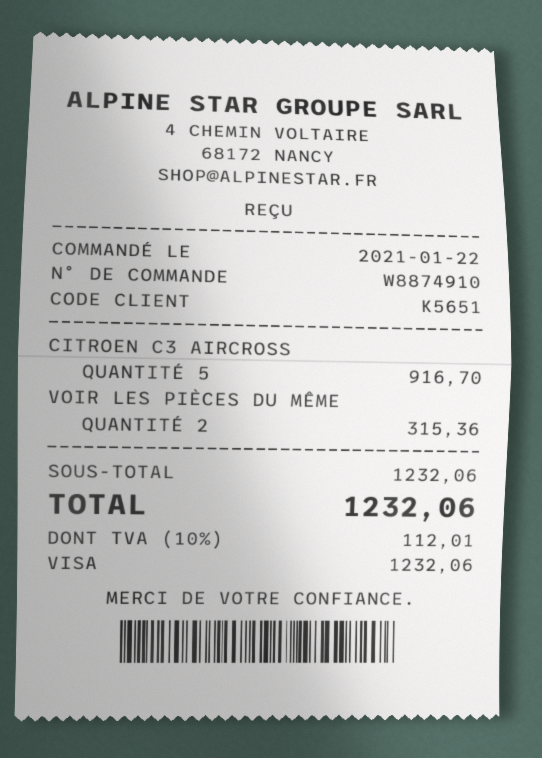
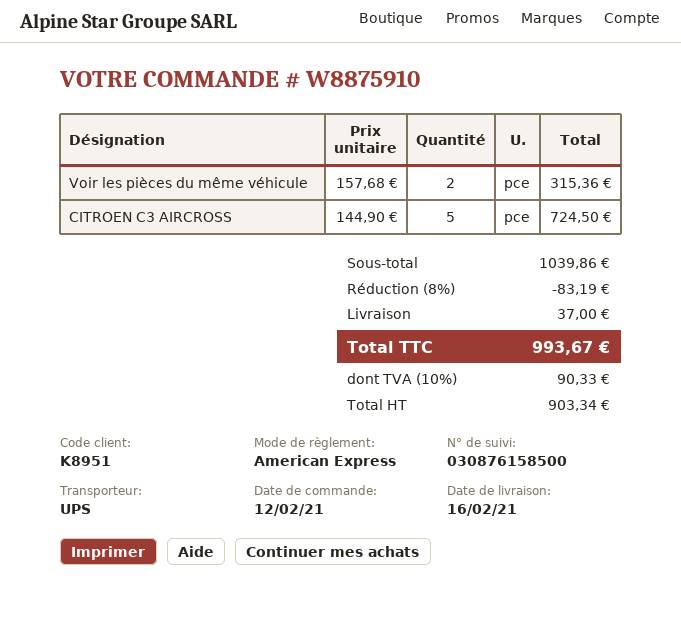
order number: W8874910 -> W8875910
order date: 2021-01-22 -> 2021-02-12
customer number: K5651 -> K8951
payment method: Visa -> American Express
CITROEN C3 AIRCROSS: 5 for 916.70 -> 5 for 724.50
subtotal: 1232.06 -> 1039.86
discount: none -> 8% = 83.19
shipping: none -> 37.00
tax: 10% = 112.01 -> 10% = 90.33
total: 1232.06 -> 993.67

